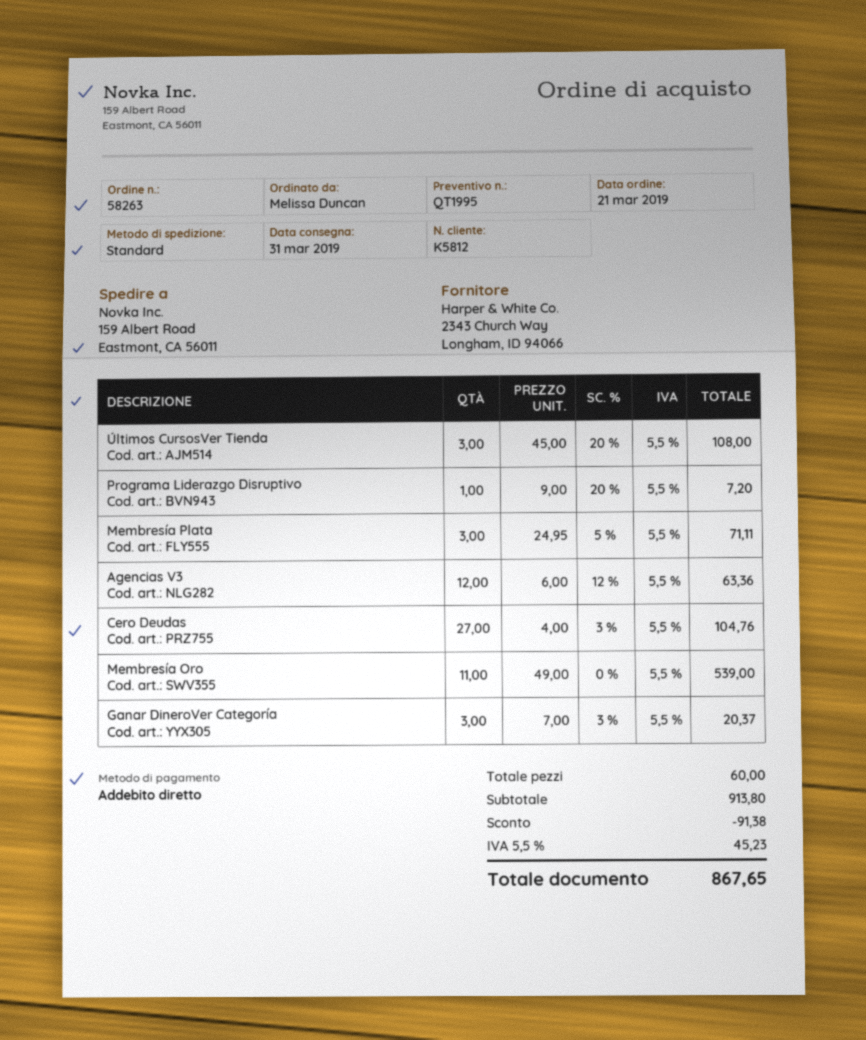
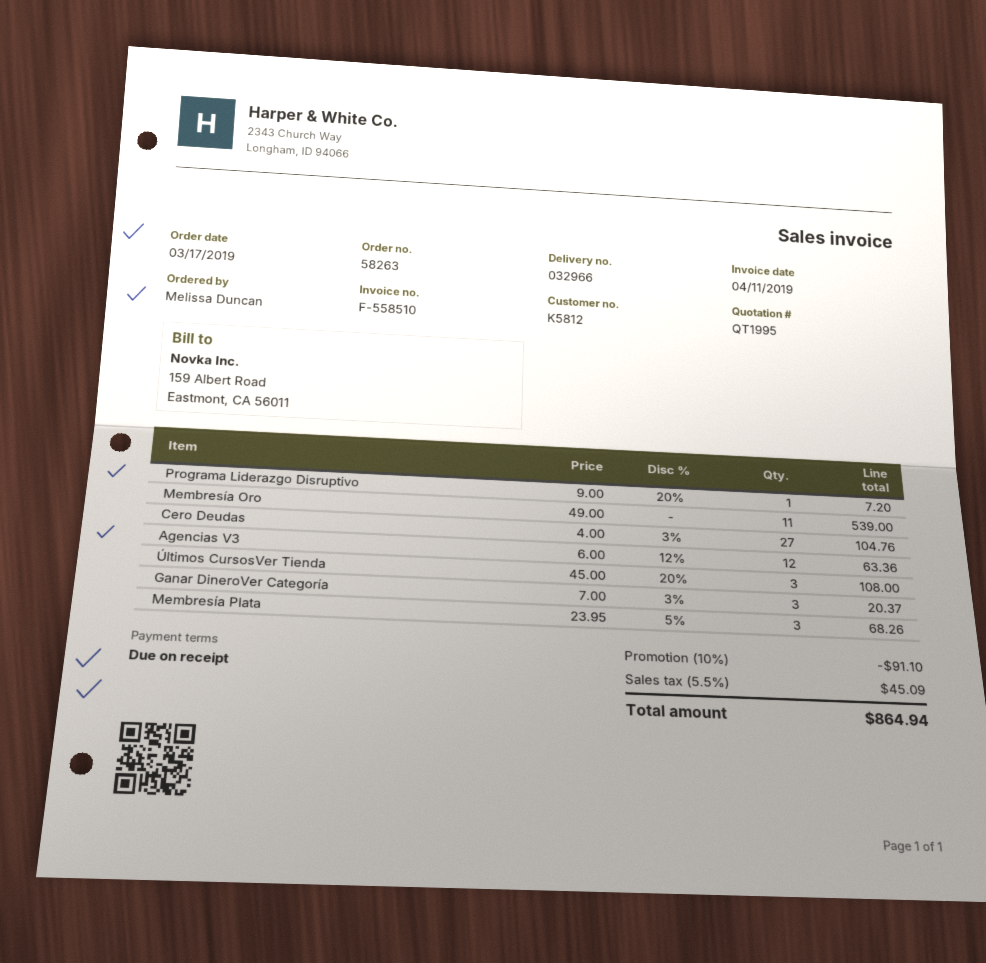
order date: 2019-03-21 -> 2019-03-17
Membresía Plata: 3 x 24.95 - 5% = 71.11 -> 3 x 23.95 - 5% = 68.26
discount: 91.38 -> 91.10
tax: 5.5% = 45.23 -> 5.5% = 45.09
total: 867.65 -> 864.94

